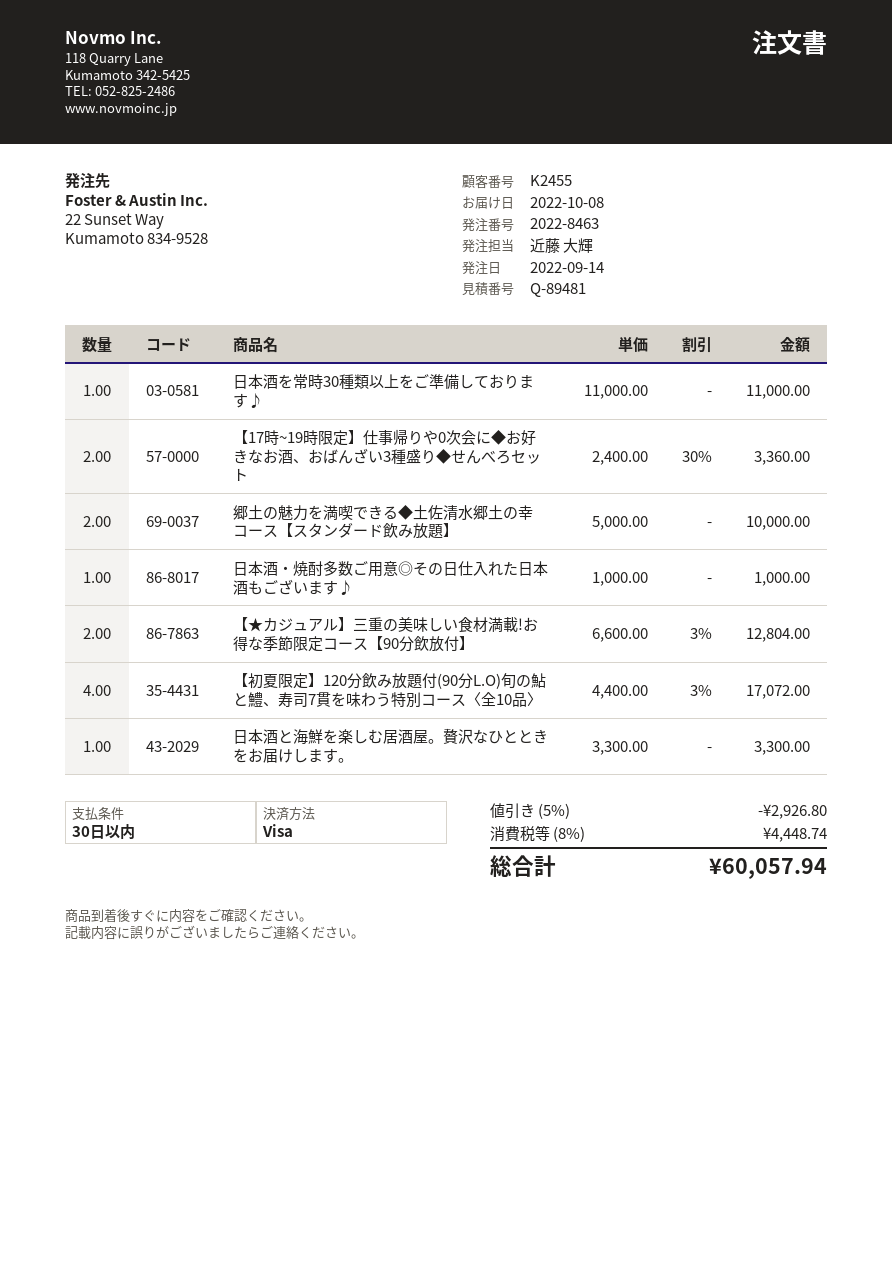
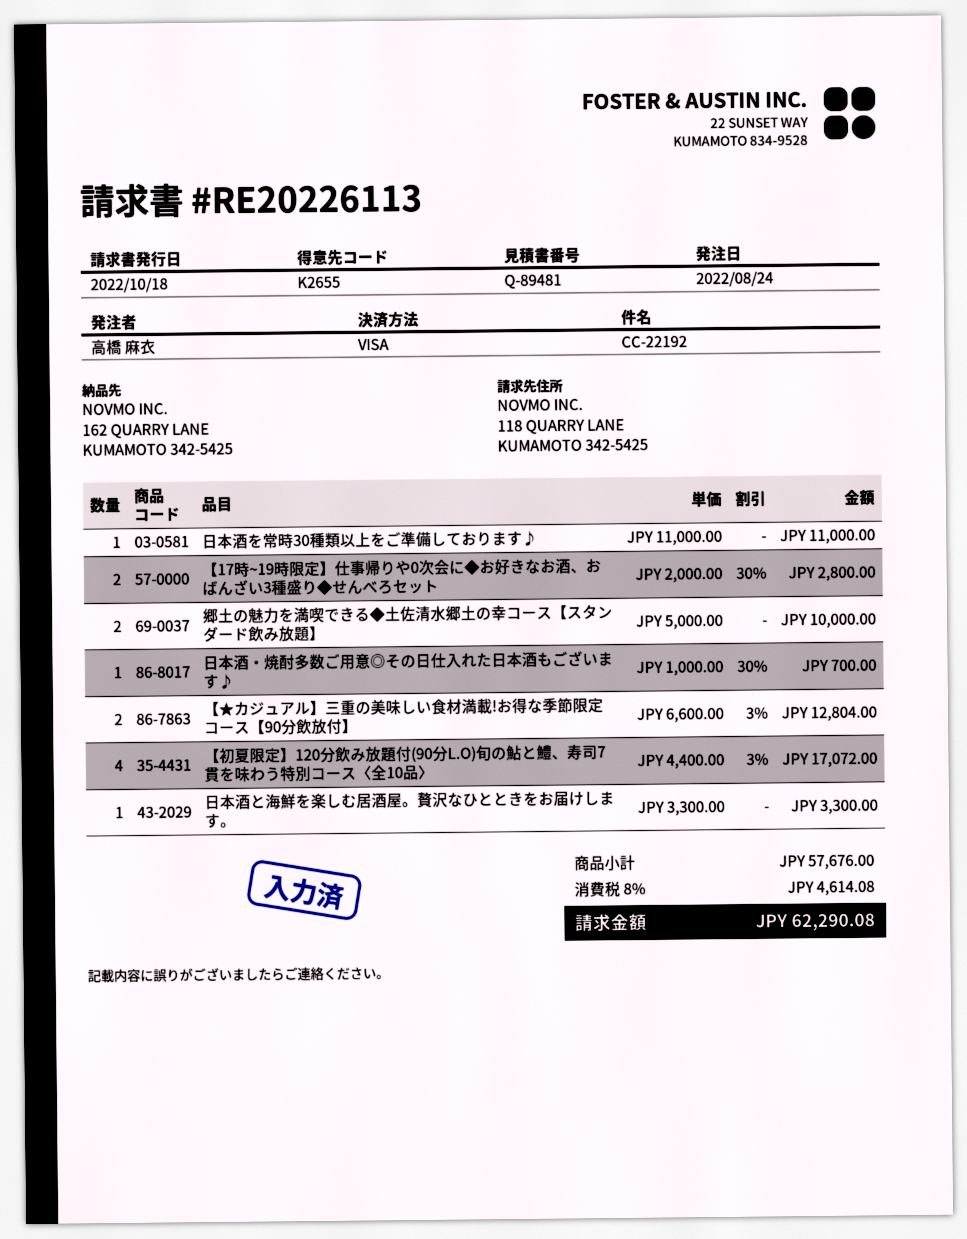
order date: 2022-09-14 -> 2022-08-24
customer number: K2455 -> K2655
ordered by: 近藤 大輝 -> 高橋 麻衣
【17時~19時限定】仕事帰りや0次会に◆お好きなお酒、おばんざい3種盛り◆せんべろセット: 2 x 2400.00 - 30% = 3360.00 -> 2 x 2000.00 - 30% = 2800.00
日本酒・焼酎多数ご用意◎その日仕入れた日本酒もございます♪: 1 x 1000.00 = 1000.00 -> 1 x 1000.00 - 30% = 700.00
discount: 5% = 2926.80 -> none
tax: 8% = 4448.74 -> 8% = 4614.08
total: 60057.94 -> 62290.08

